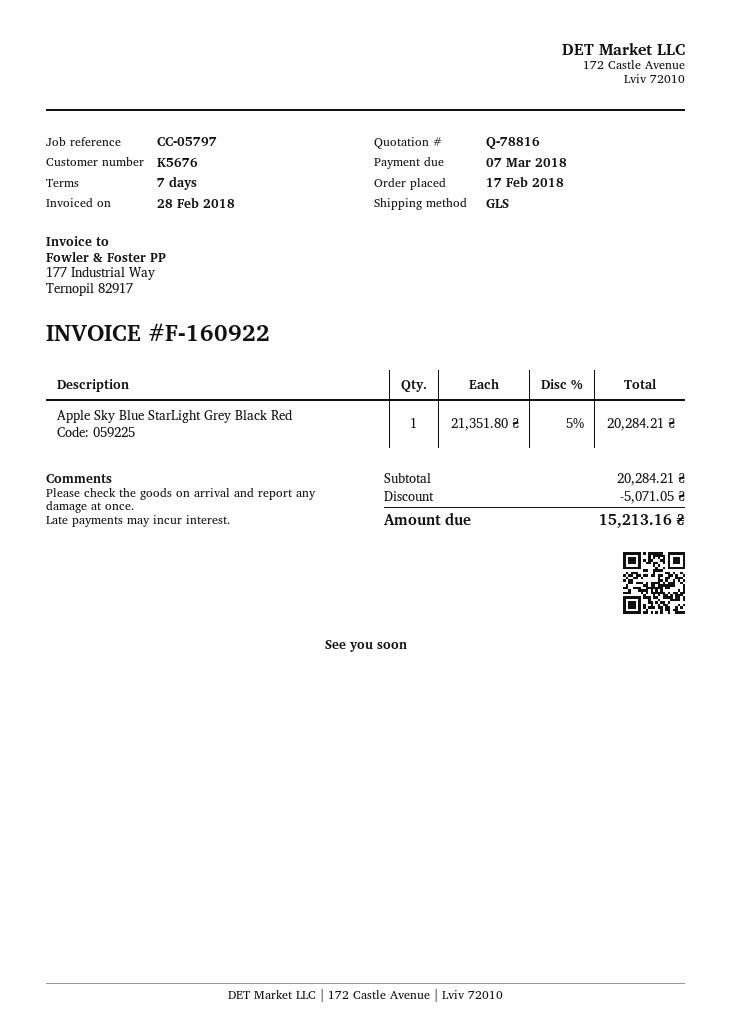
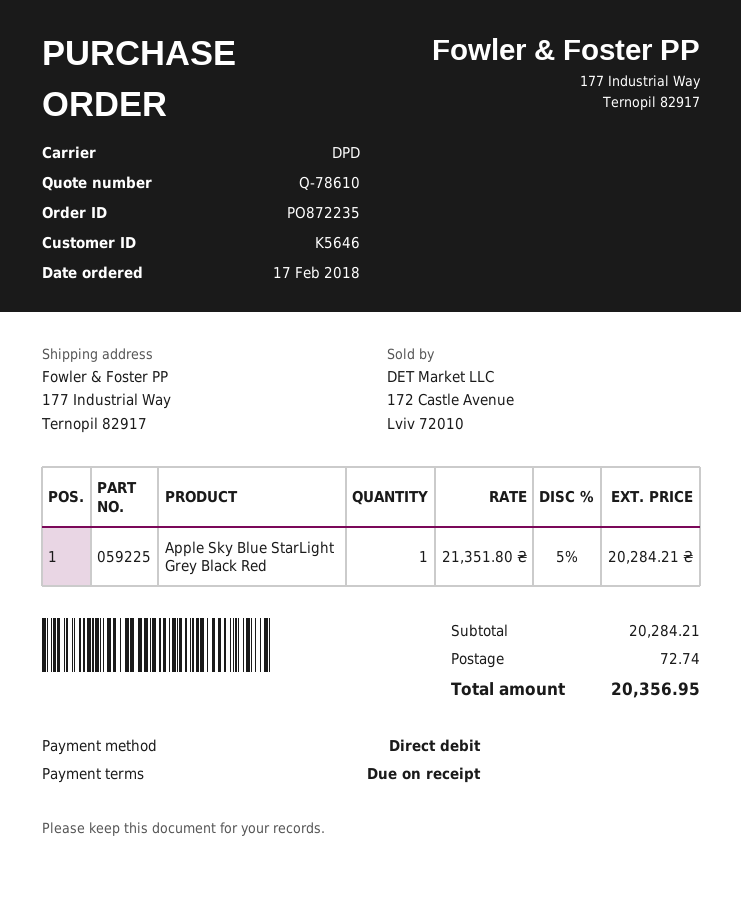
quote number: Q-78816 -> Q-78610
payment terms: 7 days -> on receipt
customer number: K5676 -> K5646
shipping method: GLS -> DPD
discount: 5071.05 -> none
shipping: none -> 72.74
total: 15213.16 -> 20356.95

